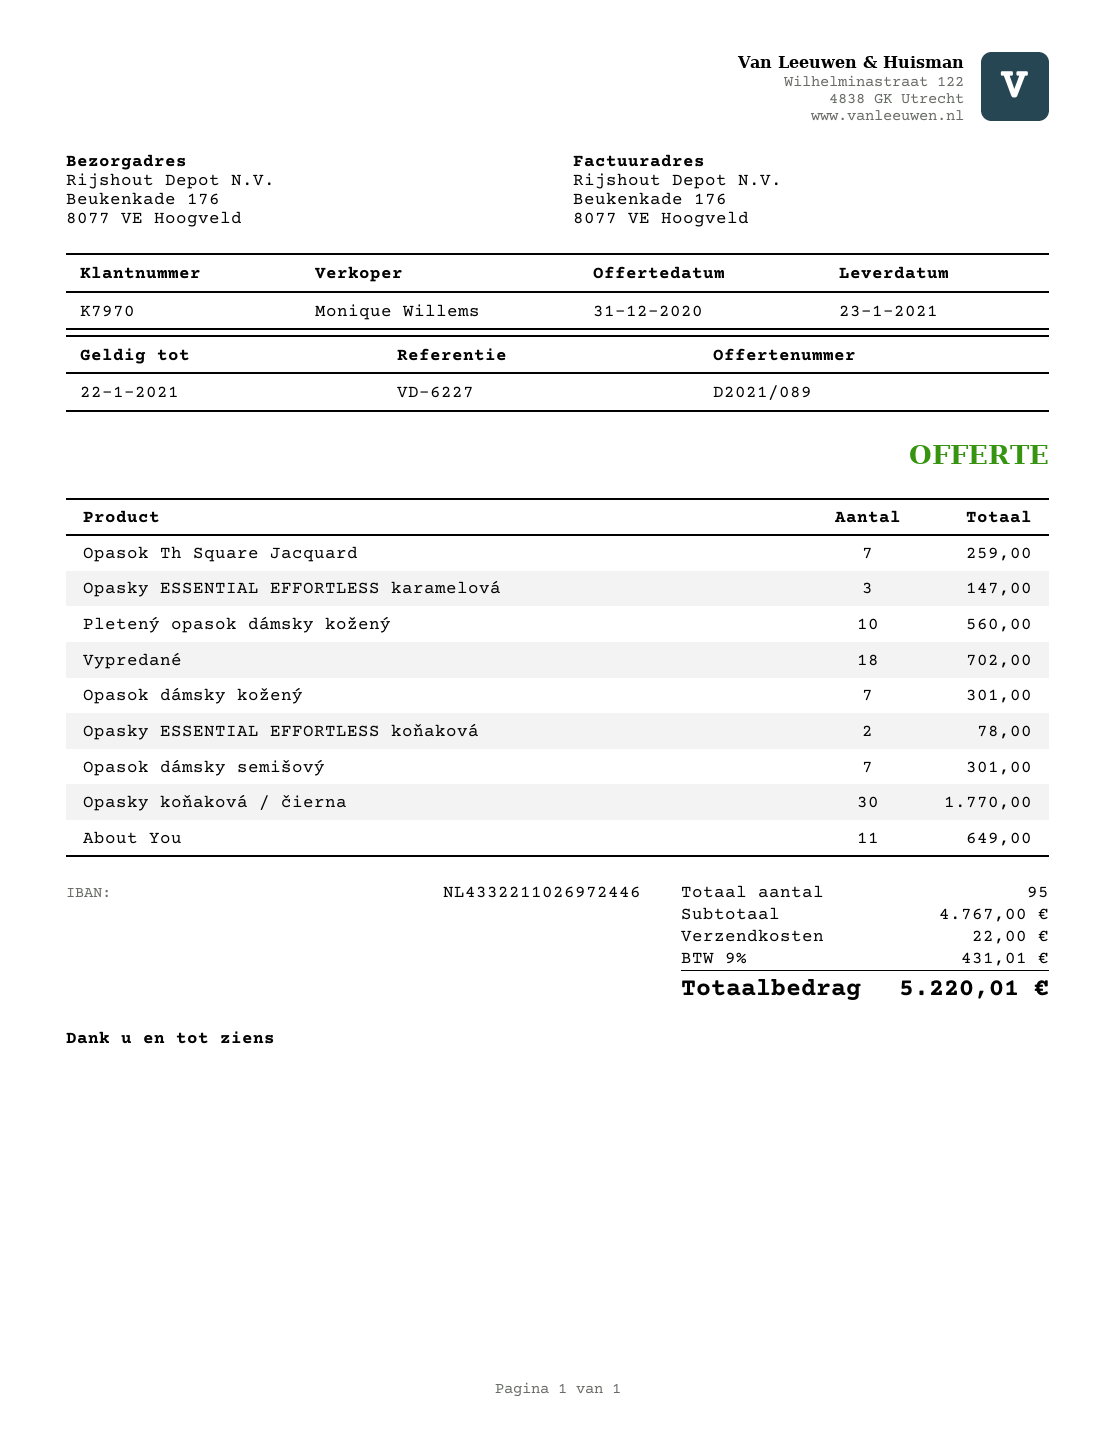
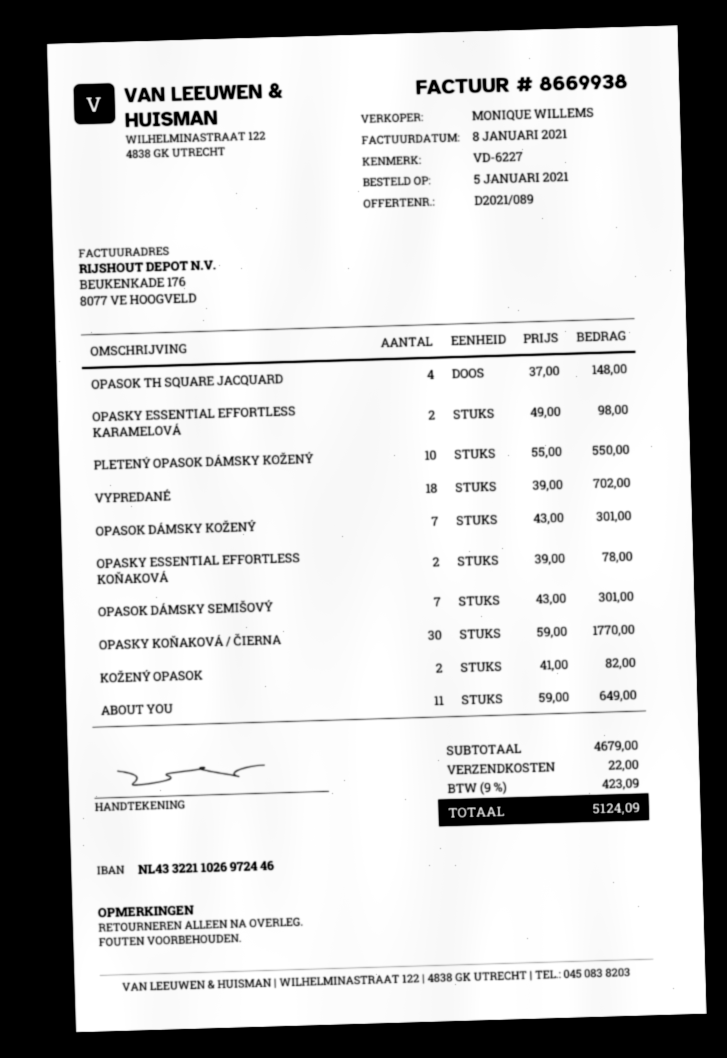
Opasok Th Square Jacquard: 7 for 259.00 -> 4 for 148.00
Opasky ESSENTIAL EFFORTLESS karamelová: 3 for 147.00 -> 2 for 98.00
Pletený opasok dámsky kožený: 10 for 560.00 -> 10 for 550.00
KOŽENÝ OPASOK: none -> 2 for 82.00
subtotal: 4767.00 -> 4679.00
tax: 9% = 431.01 -> 9% = 423.09
total: 5220.01 -> 5124.09

